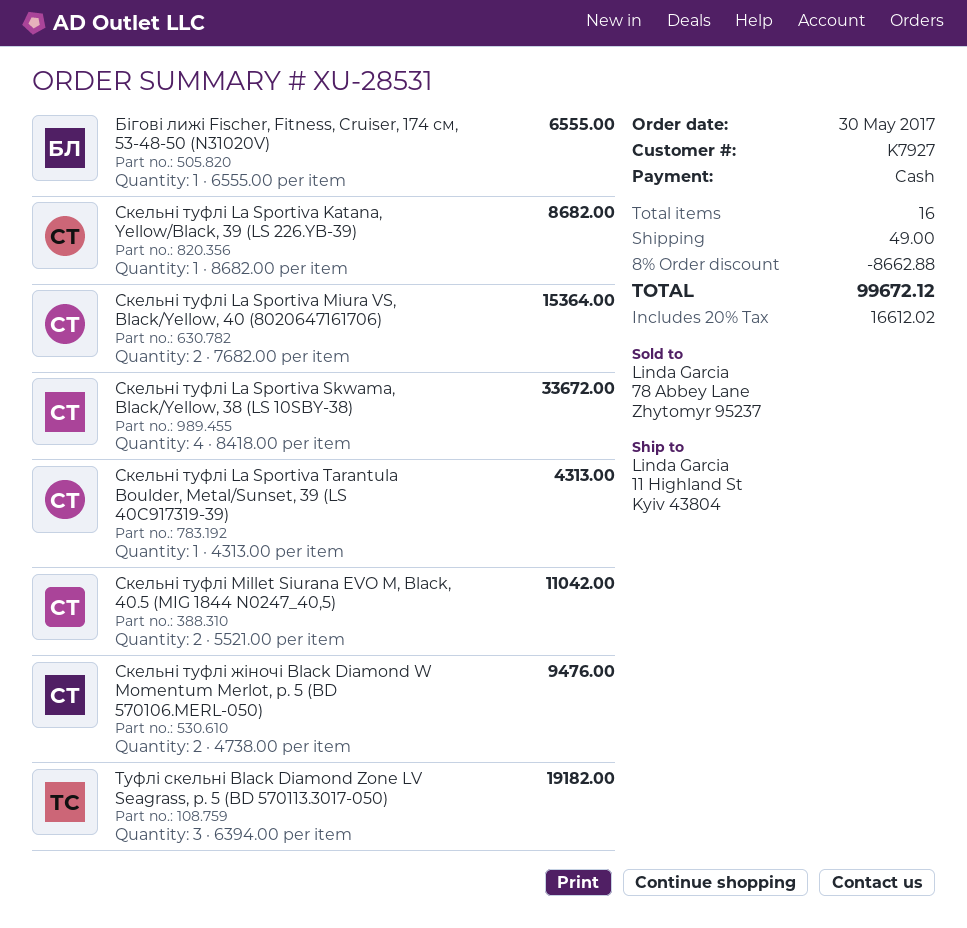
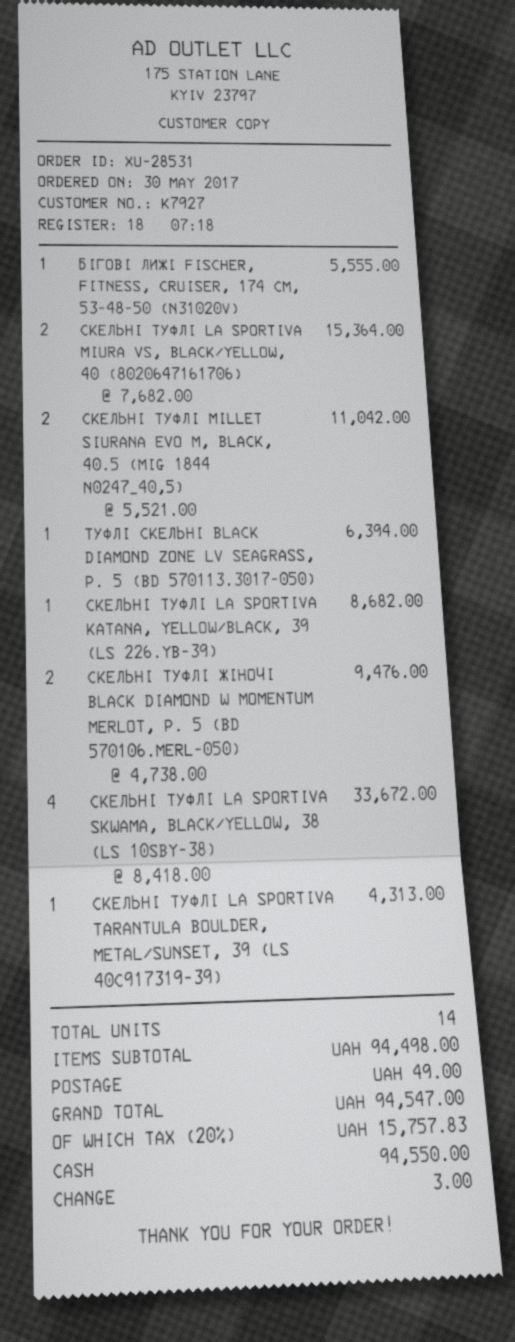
Бігові лижі Fischer, Fitness, Cruiser, 174 см, 53-48-50 (N31020V): 1 x 6555.00 = 6555.00 -> 1 x 5555.00 = 5555.00
Туфлі скельні Black Diamond Zone LV Seagrass, р. 5 (BD 570113.3017-050): 3 x 6394.00 = 19182.00 -> 1 x 6394.00 = 6394.00
total quantity: 16 -> 14
discount: 8% = 8662.88 -> none
tax: 20% = 16612.02 -> 20% = 15757.83
total: 99672.12 -> 94547.00

